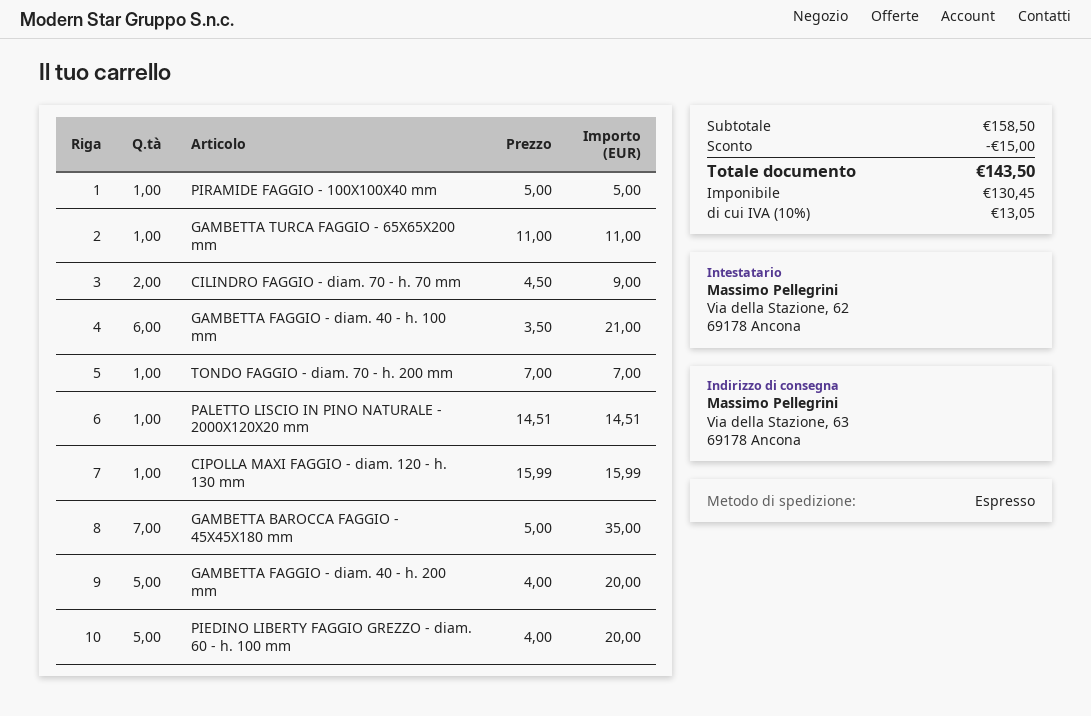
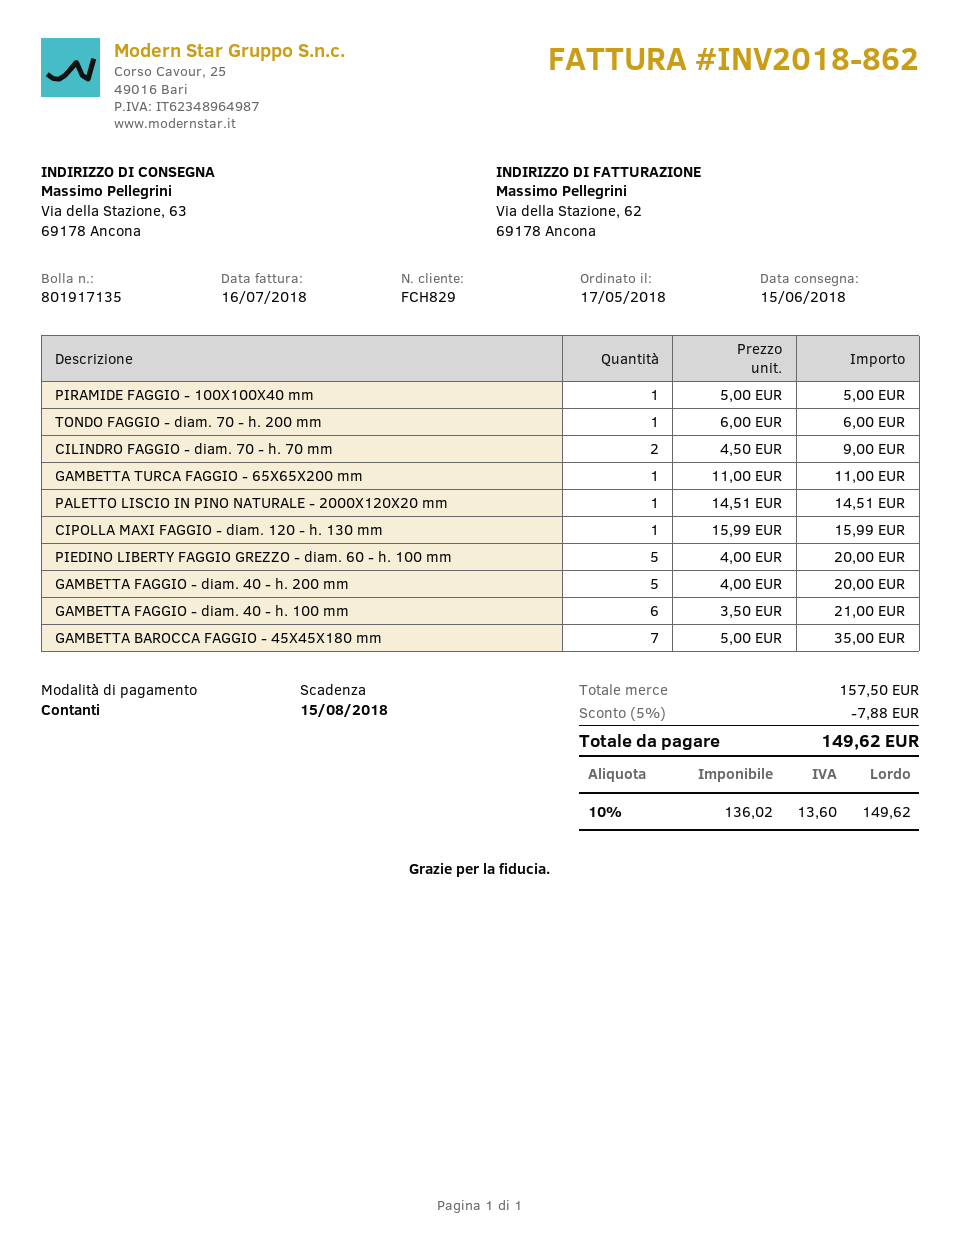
TONDO FAGGIO - diam. 70 - h. 200 mm: 1 x 7.00 = 7.00 -> 1 x 6.00 = 6.00
subtotal: 158.50 -> 157.50
discount: 15.00 -> 7.88
net: 130.45 -> 136.02
tax: 10% = 13.05 -> 10% = 13.60
total: 143.50 -> 149.62

